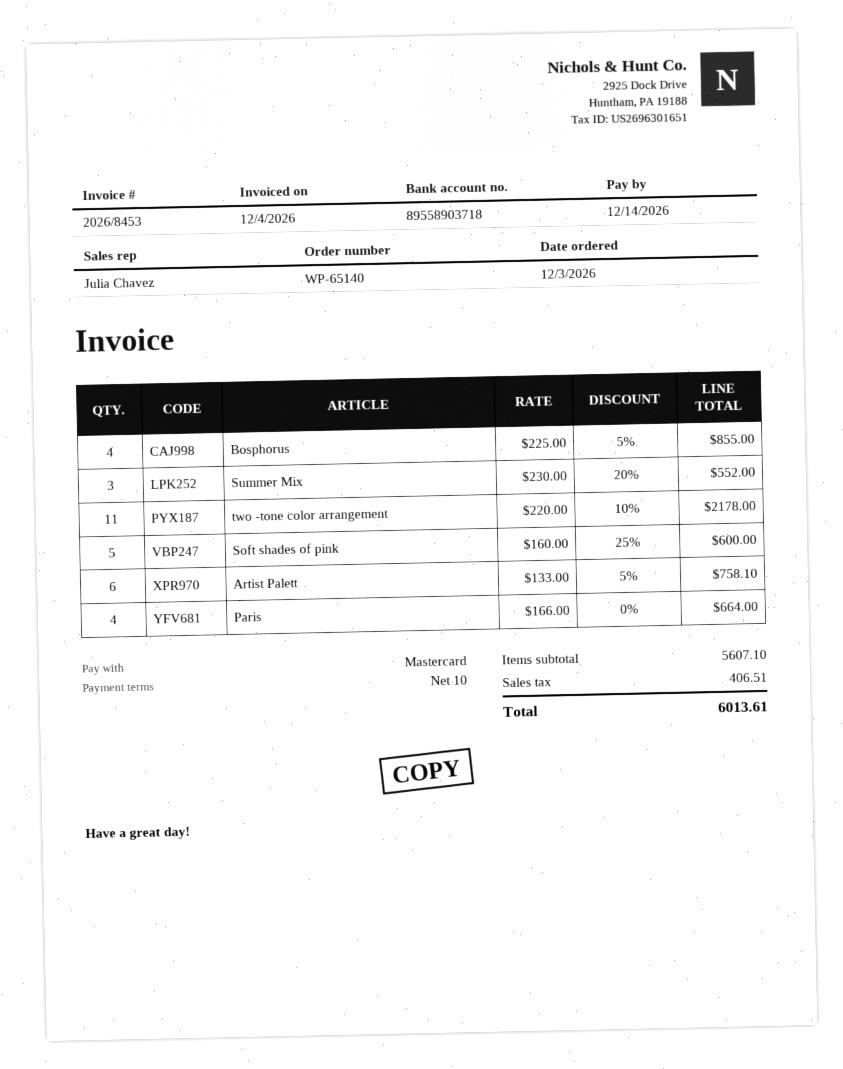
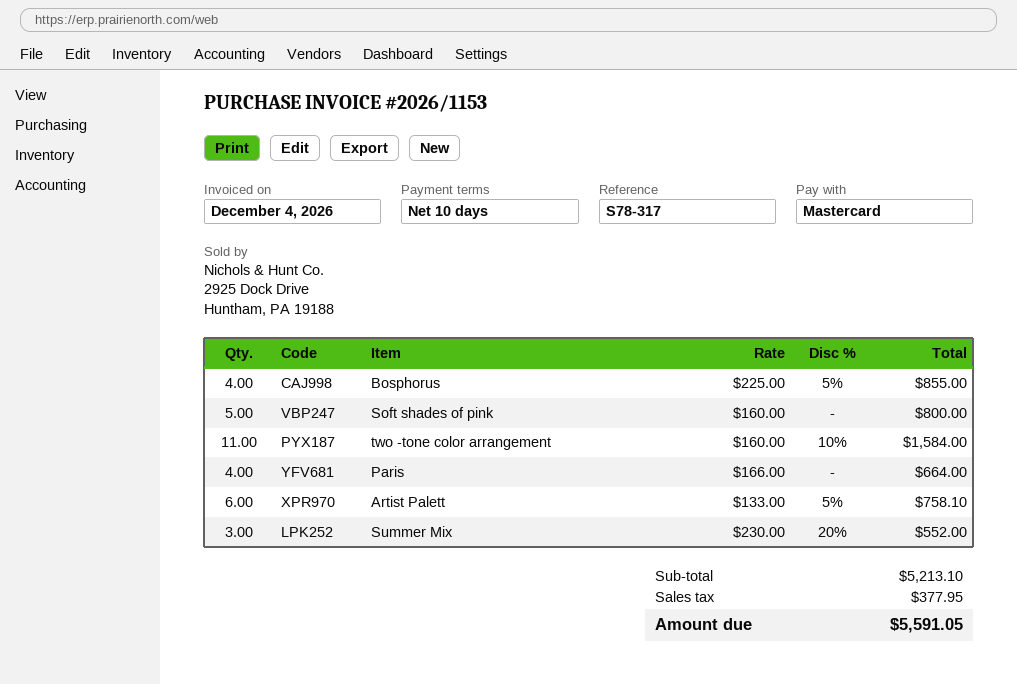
invoice number: 2026/8453 -> 2026/1153
two -tone color arrangement: 11 x 220.00 - 10% = 2178.00 -> 11 x 160.00 - 10% = 1584.00
Soft shades of pink: 5 x 160.00 - 25% = 600.00 -> 5 x 160.00 = 800.00
subtotal: 5607.10 -> 5213.10
tax: 406.51 -> 377.95
total: 6013.61 -> 5591.05

